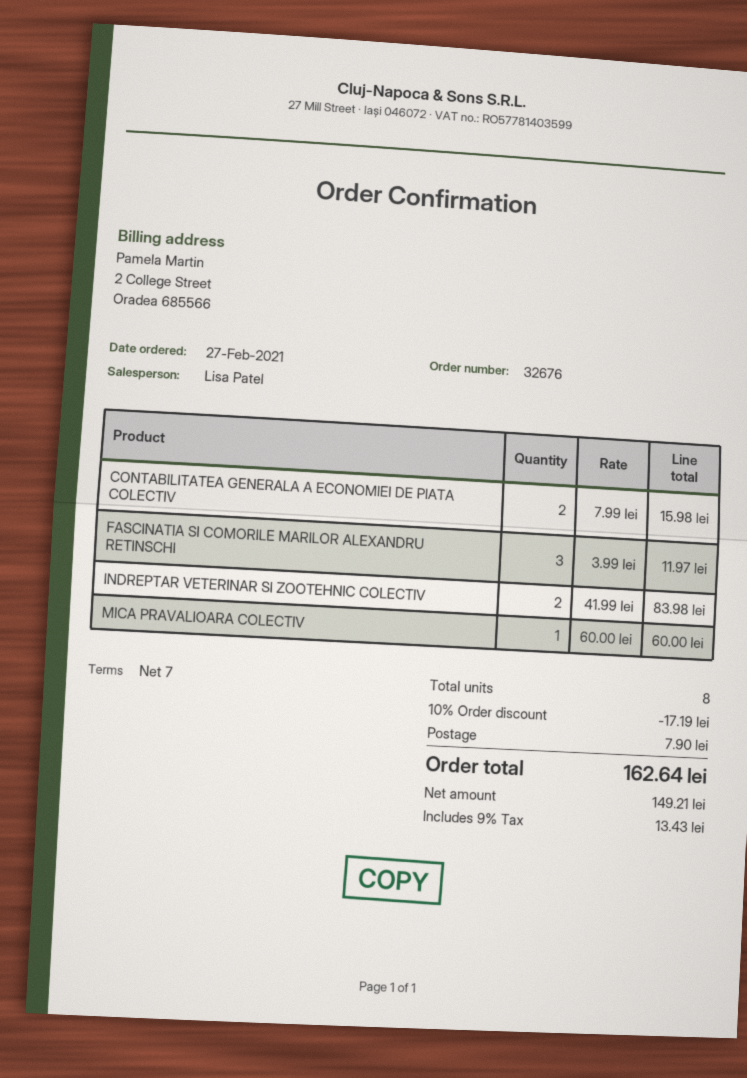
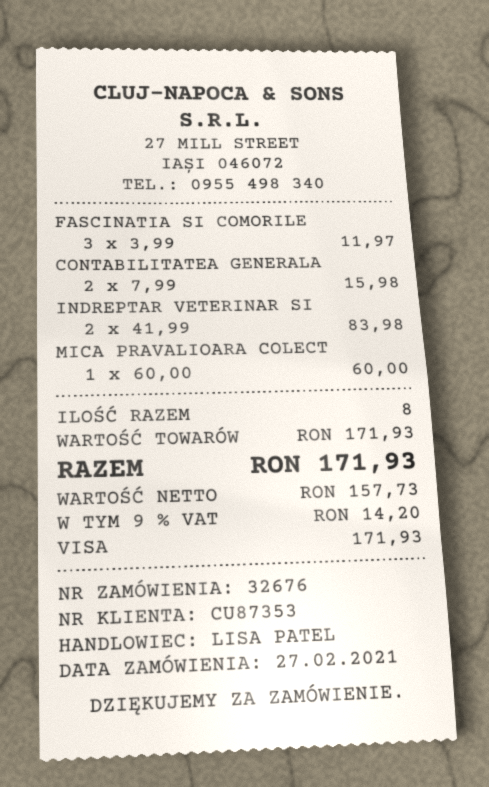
discount: 10% = 17.19 -> none
shipping: 7.90 -> none
net: 149.21 -> 157.73
tax: 9% = 13.43 -> 9% = 14.20
total: 162.64 -> 171.93

